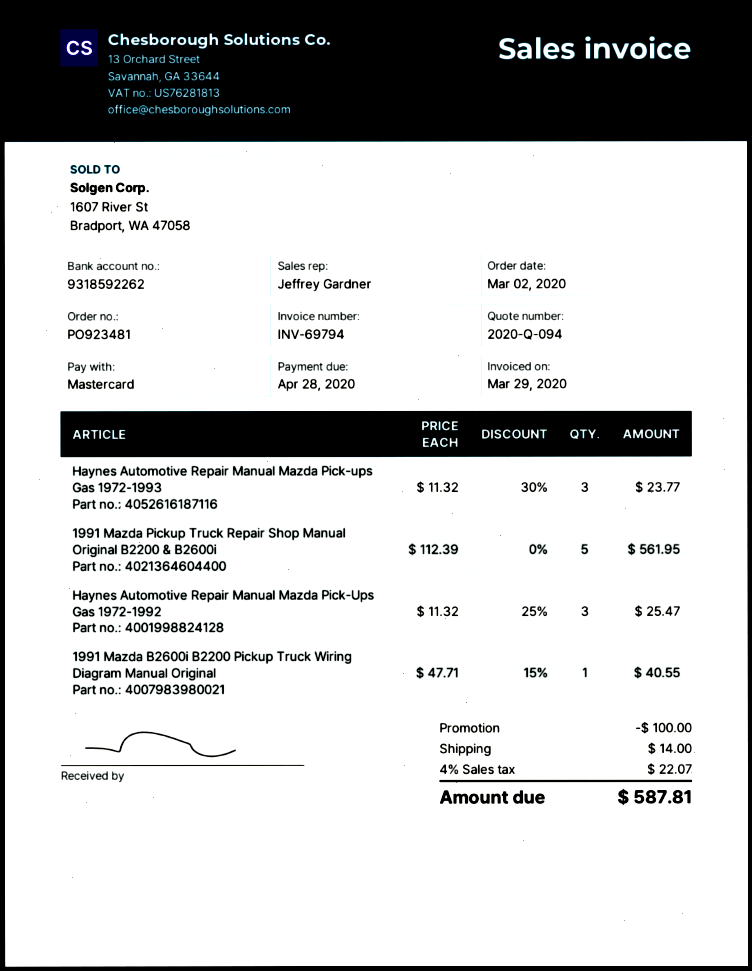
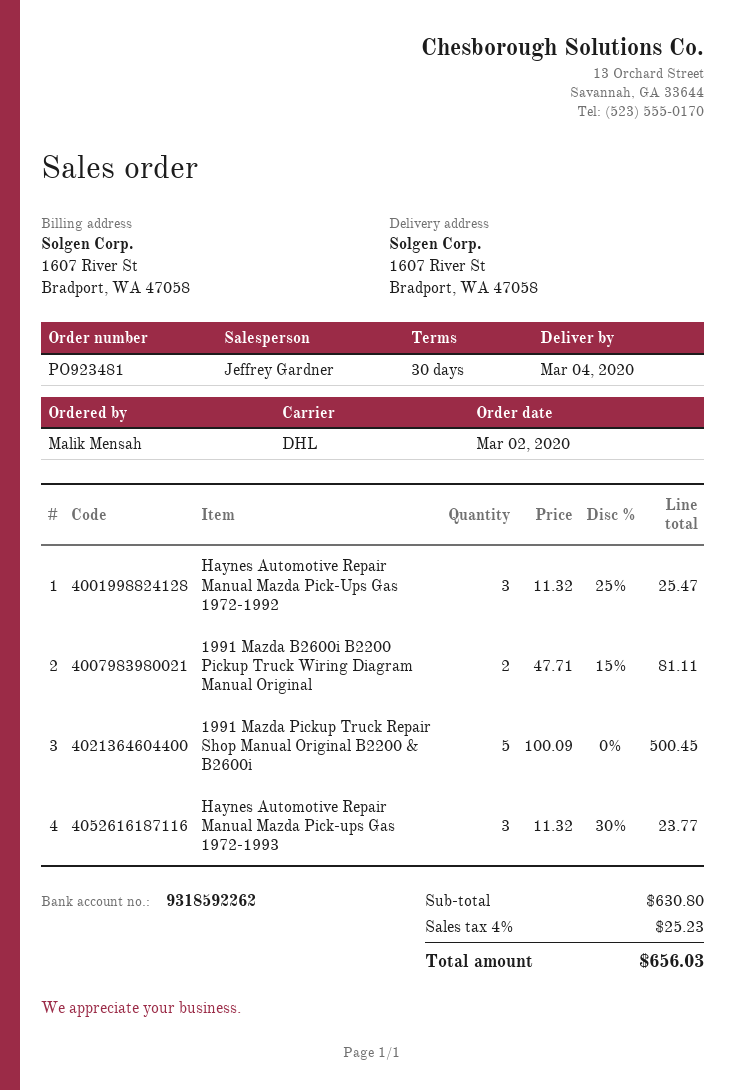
1991 Mazda Pickup Truck Repair Shop Manual Original B2200 & B2600i: 5 x 112.39 = 561.95 -> 5 x 100.09 = 500.45
1991 Mazda B2600i B2200 Pickup Truck Wiring Diagram Manual Original: 1 x 47.71 - 15% = 40.55 -> 2 x 47.71 - 15% = 81.11
discount: 100.00 -> none
shipping: 14.00 -> none
tax: 4% = 22.07 -> 4% = 25.23
total: 587.81 -> 656.03

